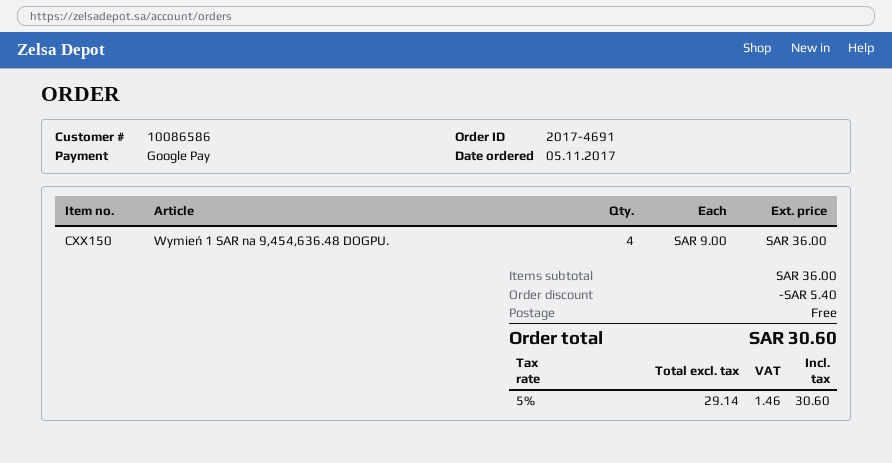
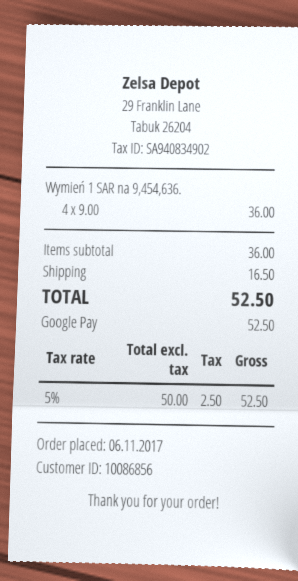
order date: 2017-11-05 -> 2017-11-06
customer number: 10086586 -> 10086856
discount: 5.40 -> none
shipping: 0.00 -> 16.50
net: 29.14 -> 50.00
tax: 5% = 1.46 -> 5% = 2.50
total: 30.60 -> 52.50

